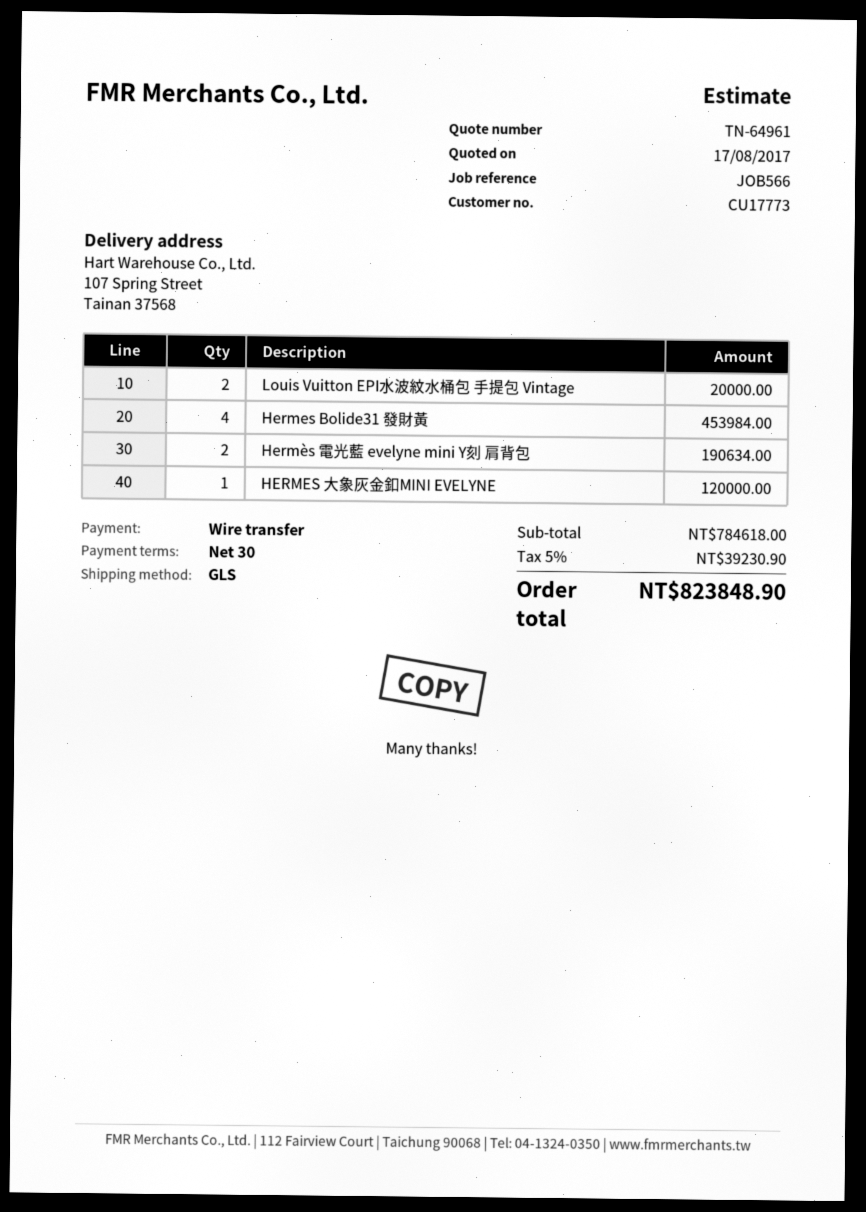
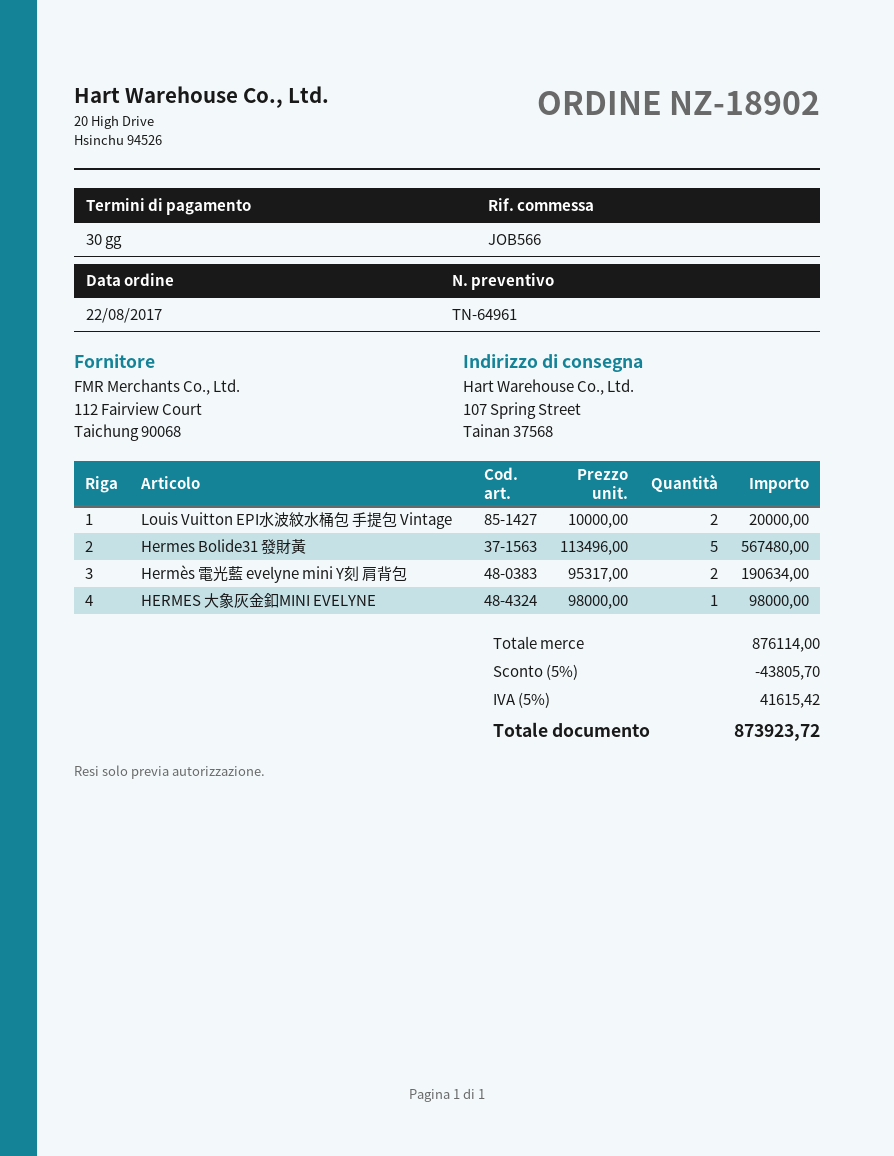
Hermes Bolide31 發財黃: 4 for 453984.00 -> 5 for 567480.00
HERMES 大象灰金釦MINI EVELYNE: 1 for 120000.00 -> 1 for 98000.00
subtotal: 784618.00 -> 876114.00
discount: none -> 5% = 43805.70
tax: 5% = 39230.90 -> 5% = 41615.42
total: 823848.90 -> 873923.72

